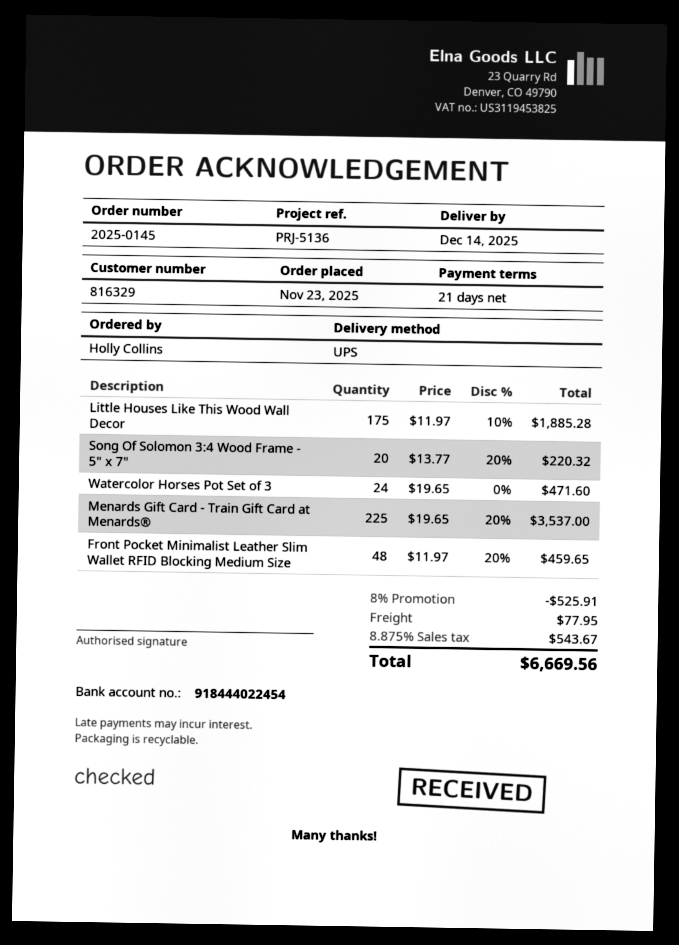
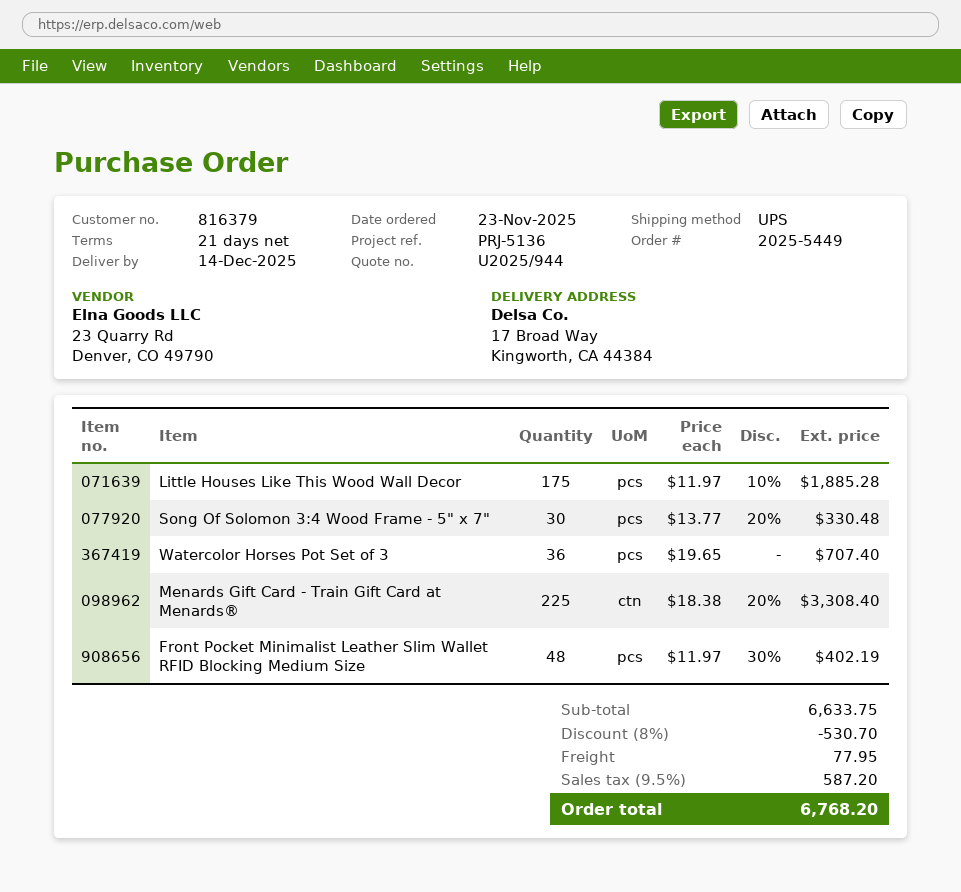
order number: 2025-0145 -> 2025-5449
customer number: 816329 -> 816379
Song Of Solomon 3:4 Wood Frame - 5" x 7": 20 x 13.77 - 20% = 220.32 -> 30 x 13.77 - 20% = 330.48
Watercolor Horses Pot Set of 3: 24 x 19.65 = 471.60 -> 36 x 19.65 = 707.40
Menards Gift Card - Train Gift Card at Menards®: 225 x 19.65 - 20% = 3537.00 -> 225 x 18.38 - 20% = 3308.40
Front Pocket Minimalist Leather Slim Wallet RFID Blocking Medium Size: 48 x 11.97 - 20% = 459.65 -> 48 x 11.97 - 30% = 402.19
discount: 8% = 525.91 -> 8% = 530.70
tax: 8.875% = 543.67 -> 9.5% = 587.20
total: 6669.56 -> 6768.20

